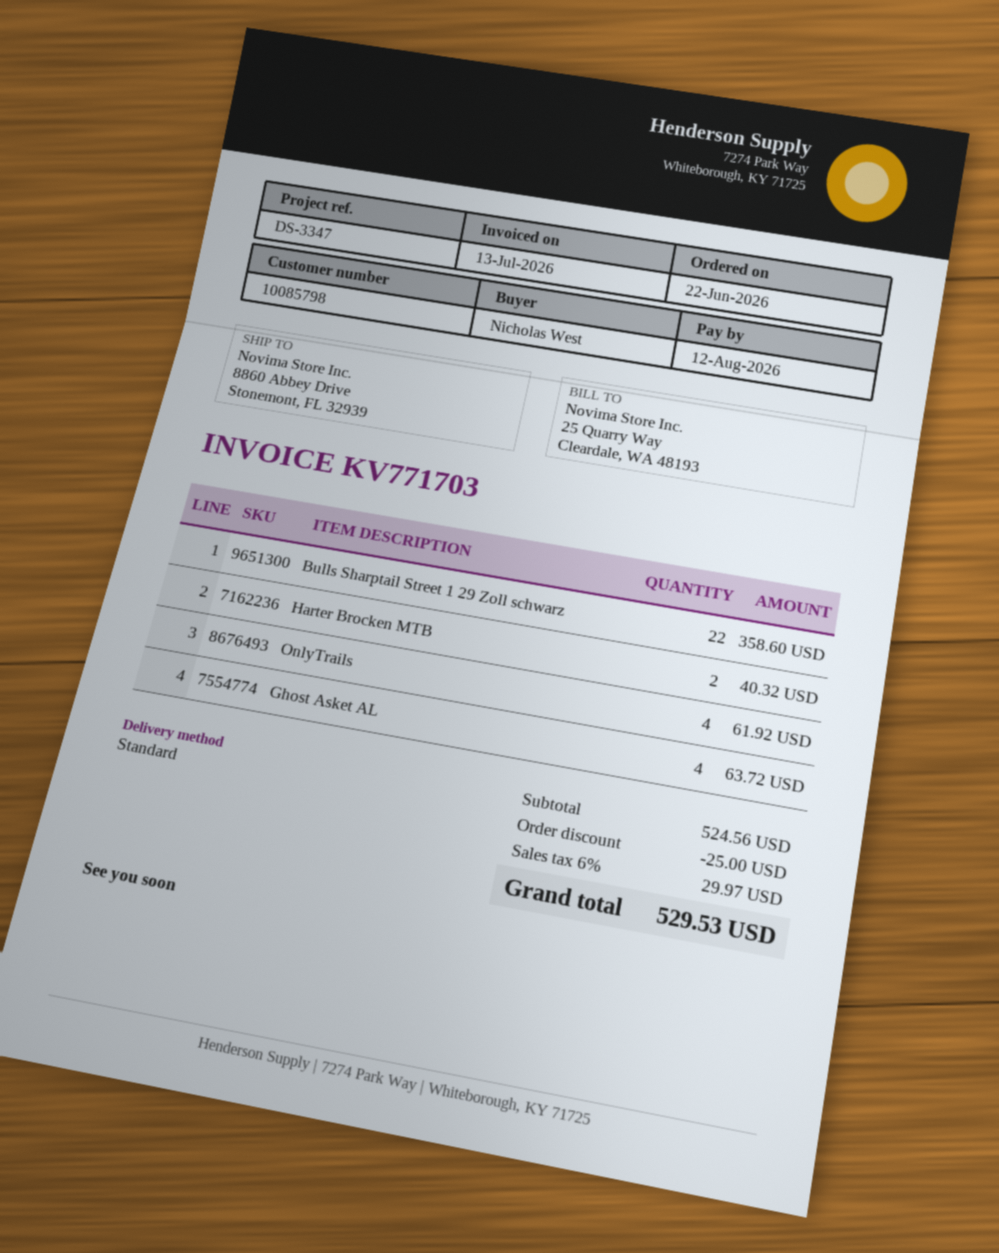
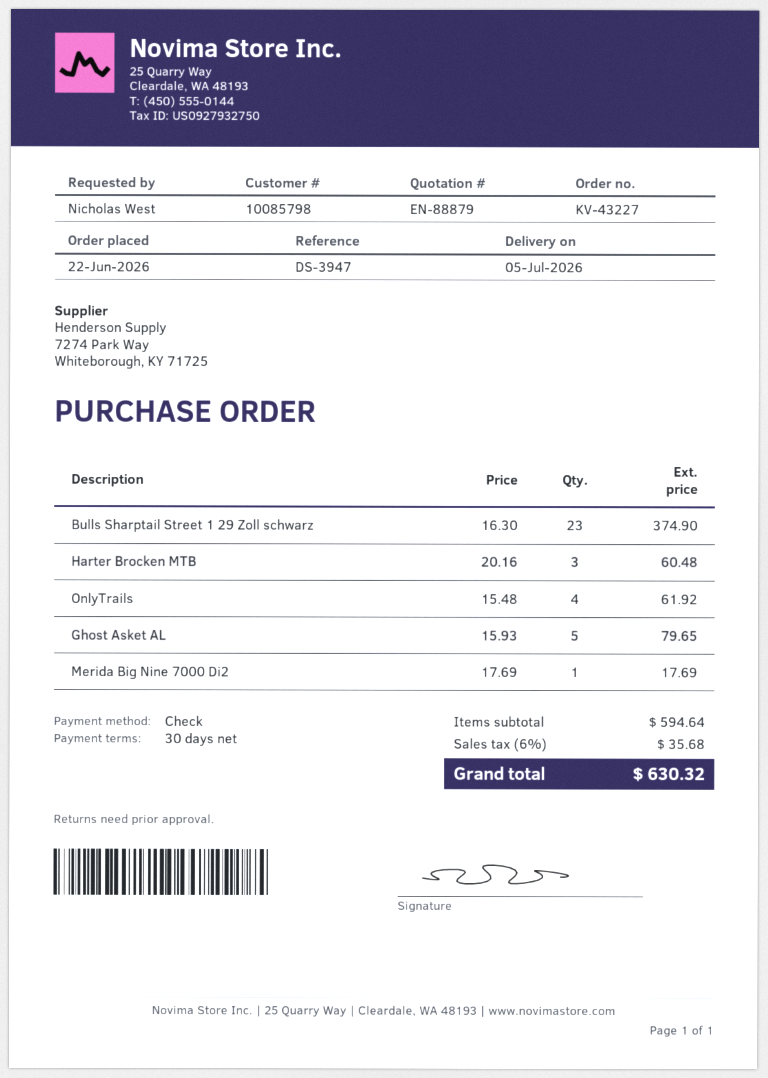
reference: DS-3347 -> DS-3947
Bulls Sharptail Street 1 29 Zoll schwarz: 22 for 358.60 -> 23 for 374.90
Harter Brocken MTB: 2 for 40.32 -> 3 for 60.48
Ghost Asket AL: 4 for 63.72 -> 5 for 79.65
Merida Big Nine 7000 Di2: none -> 1 for 17.69
subtotal: 524.56 -> 594.64
discount: 25.00 -> none
tax: 6% = 29.97 -> 6% = 35.68
total: 529.53 -> 630.32

